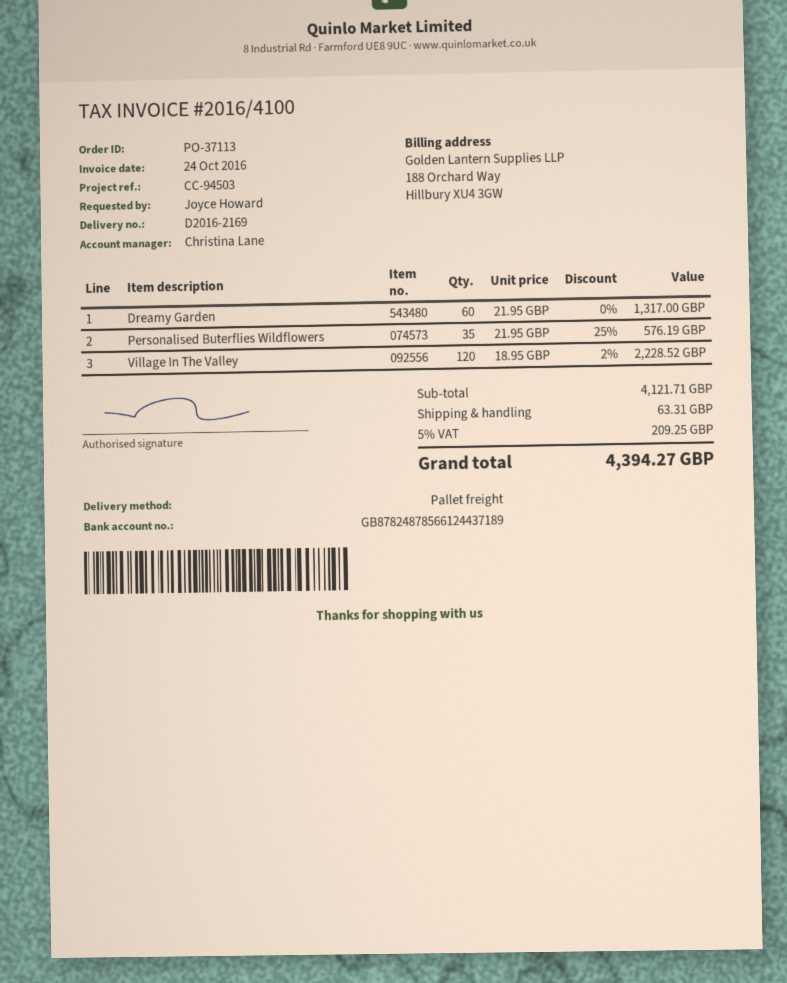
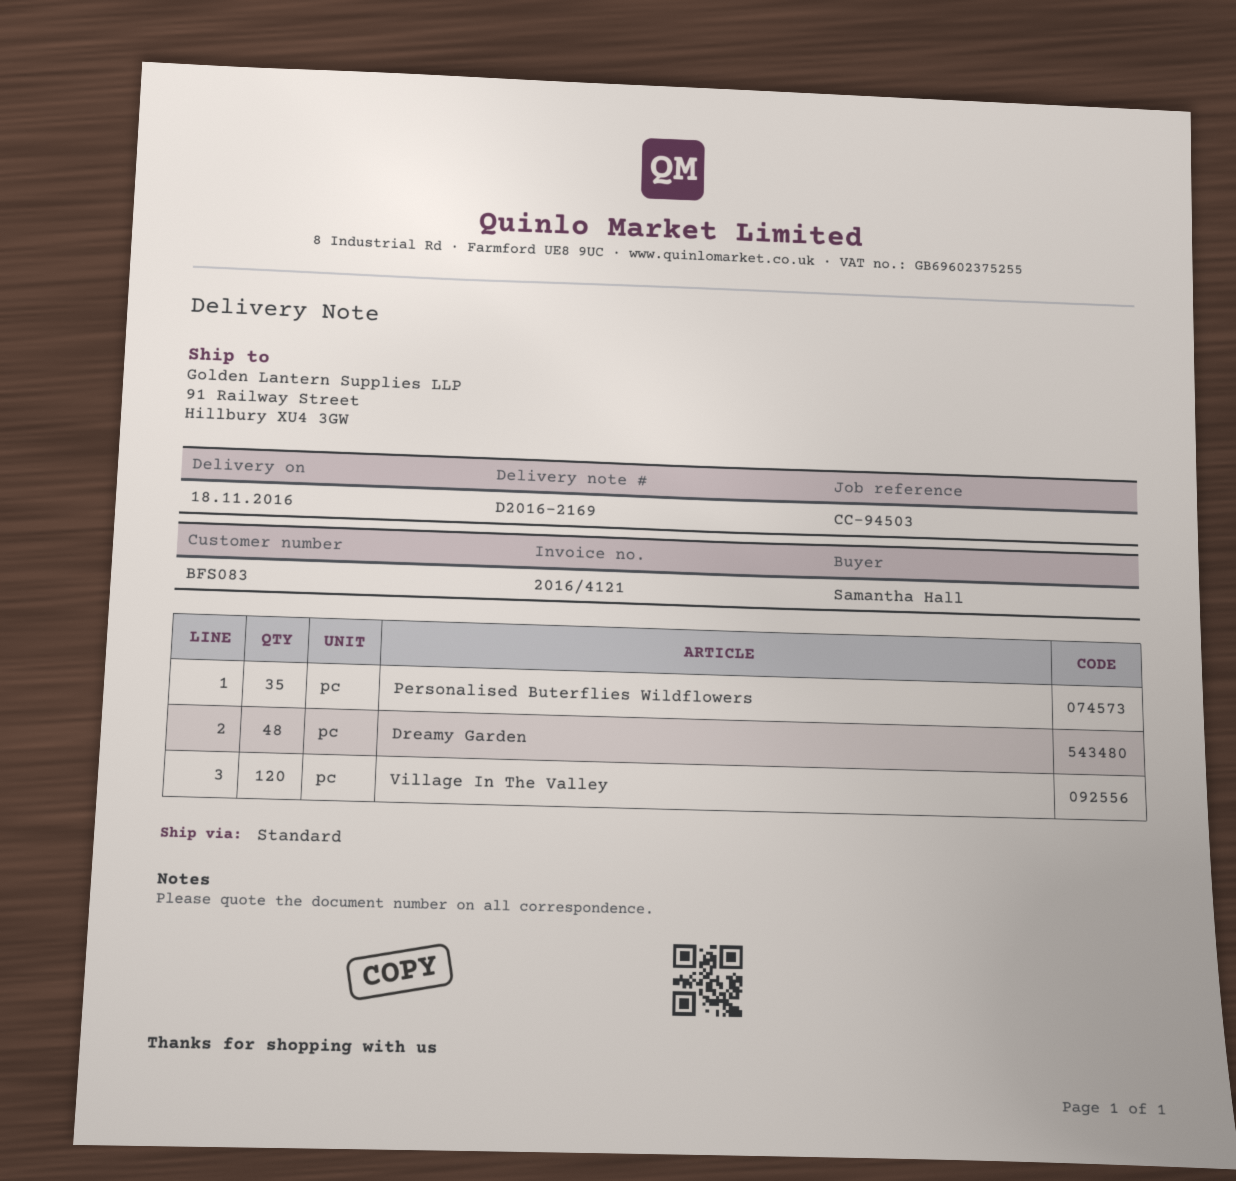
invoice number: 2016/4100 -> 2016/4121
ordered by: Joyce Howard -> Samantha Hall
shipping method: pallet freight -> standard
Dreamy Garden: 60 -> 48

